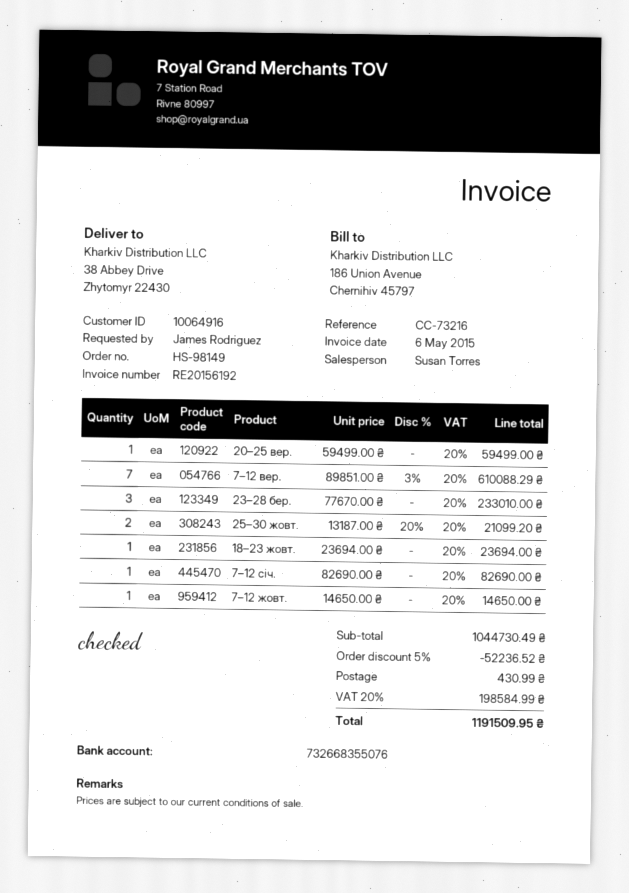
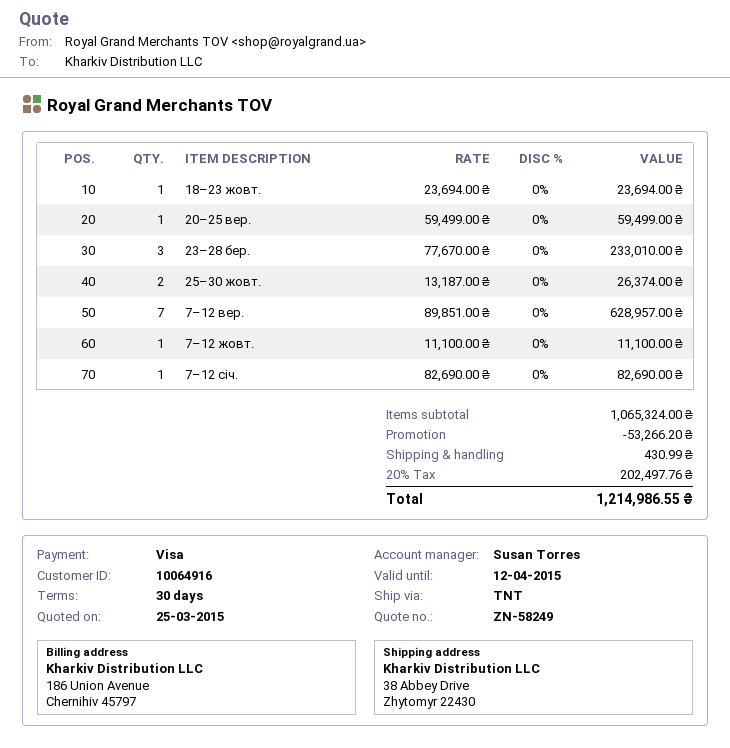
7–12 вер.: 7 x 89851.00 - 3% = 610088.29 -> 7 x 89851.00 = 628957.00
25–30 жовт.: 2 x 13187.00 - 20% = 21099.20 -> 2 x 13187.00 = 26374.00
7–12 жовт.: 1 x 14650.00 = 14650.00 -> 1 x 11100.00 = 11100.00
subtotal: 1044730.49 -> 1065324.00
discount: 52236.52 -> 53266.20
tax: 20% = 198584.99 -> 20% = 202497.76
total: 1191509.95 -> 1214986.55

